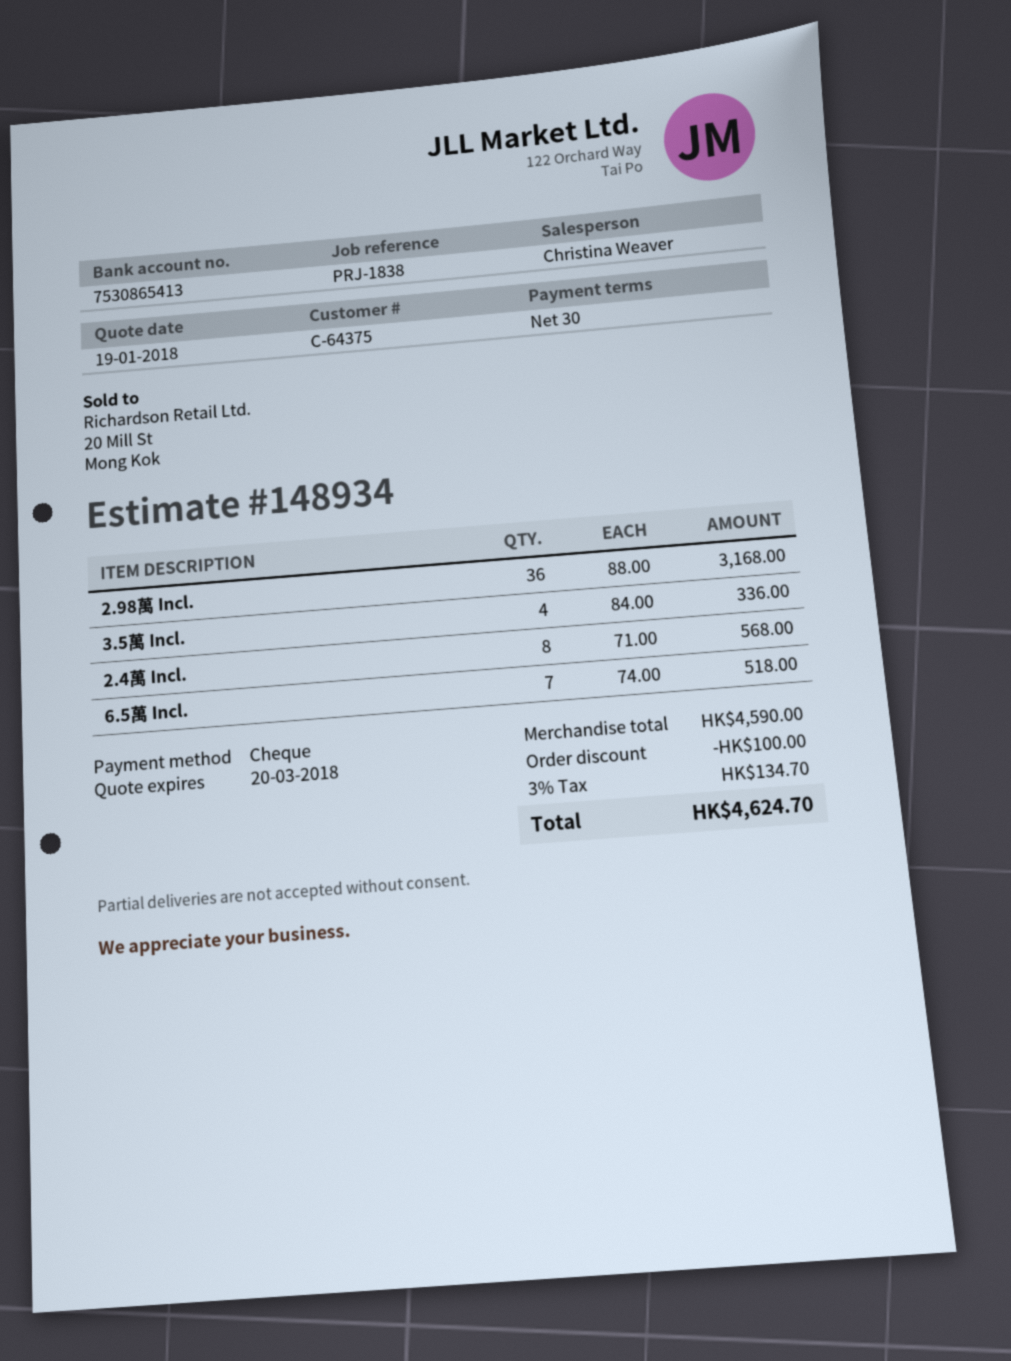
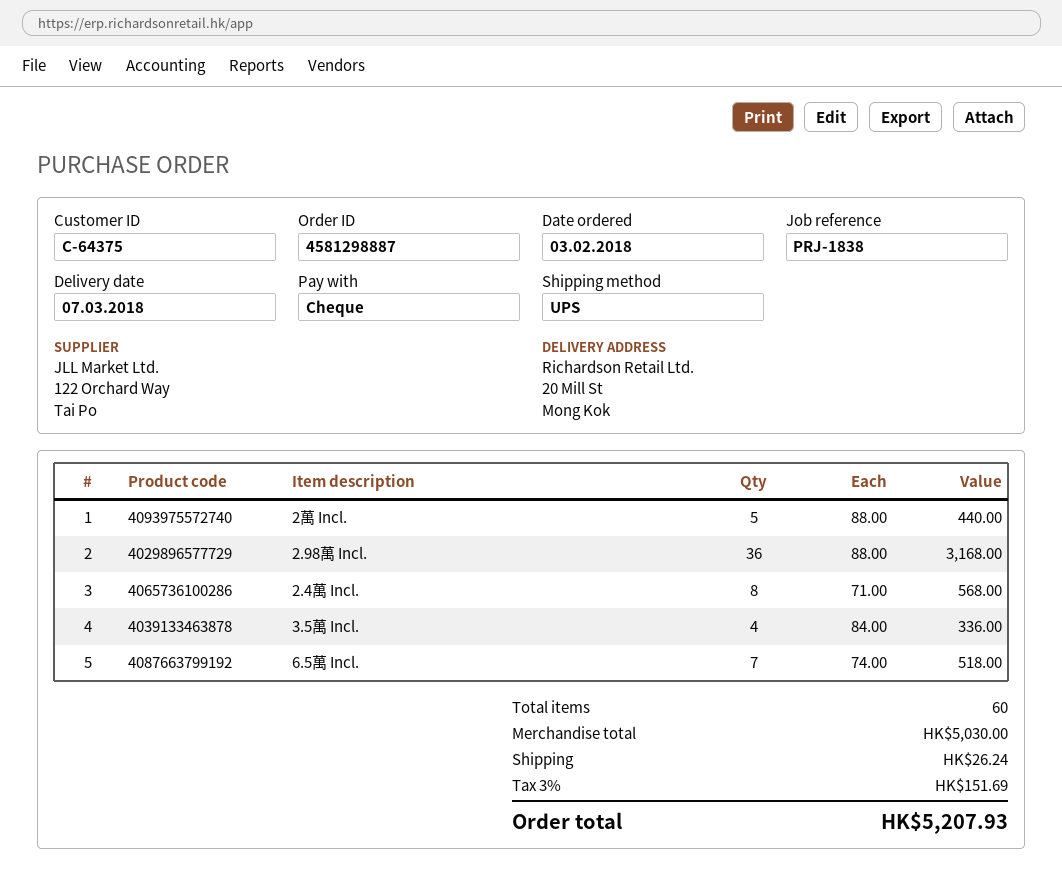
2萬 Incl.: none -> 5 x 88.00 = 440.00
subtotal: 4590.00 -> 5030.00
discount: 100.00 -> none
shipping: none -> 26.24
tax: 3% = 134.70 -> 3% = 151.69
total: 4624.70 -> 5207.93

